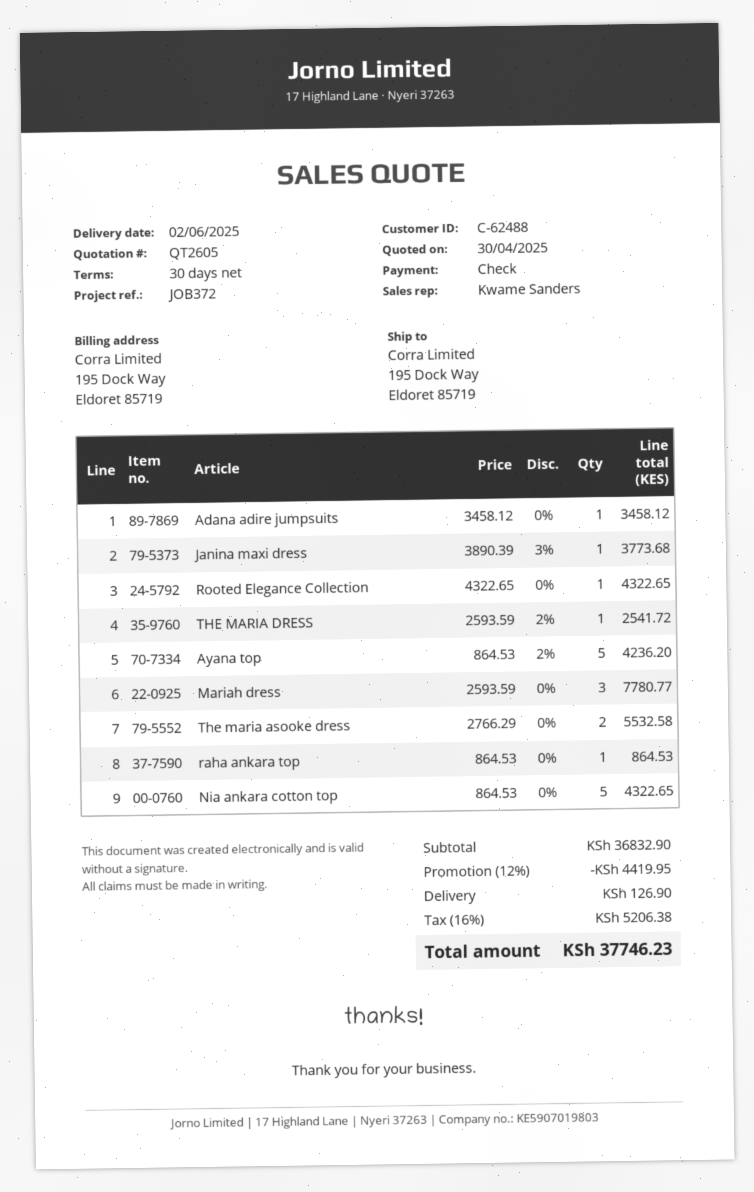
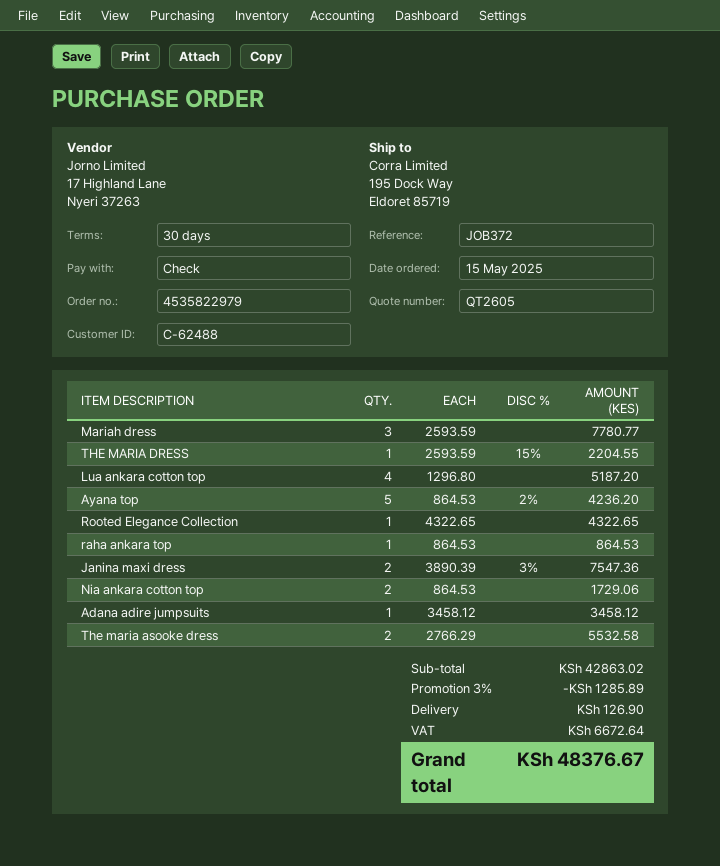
Janina maxi dress: 1 x 3890.39 - 3% = 3773.68 -> 2 x 3890.39 - 3% = 7547.36
THE MARIA DRESS: 1 x 2593.59 - 2% = 2541.72 -> 1 x 2593.59 - 15% = 2204.55
Nia ankara cotton top: 5 x 864.53 = 4322.65 -> 2 x 864.53 = 1729.06
Lua ankara cotton top: none -> 4 x 1296.80 = 5187.20
subtotal: 36832.90 -> 42863.02
discount: 12% = 4419.95 -> 3% = 1285.89
tax: 5206.38 -> 6672.64
total: 37746.23 -> 48376.67

